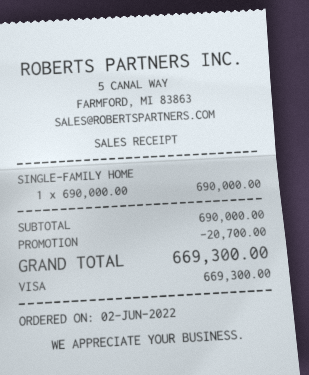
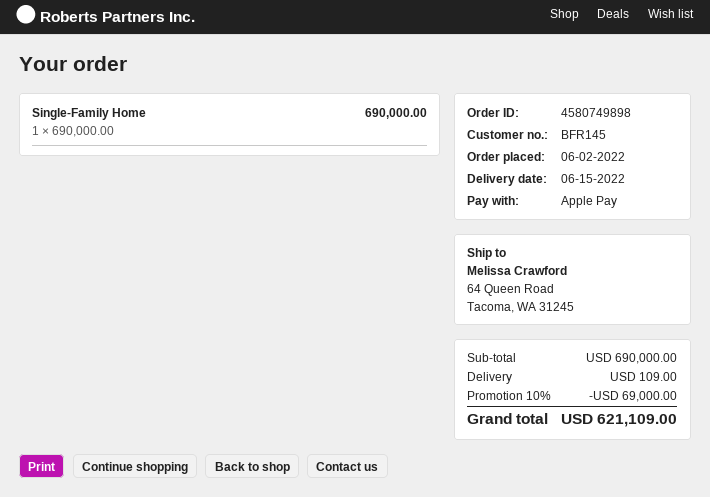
payment method: Visa -> Apple Pay
discount: 20700.00 -> 69000.00
shipping: none -> 109.00
total: 669300.00 -> 621109.00

